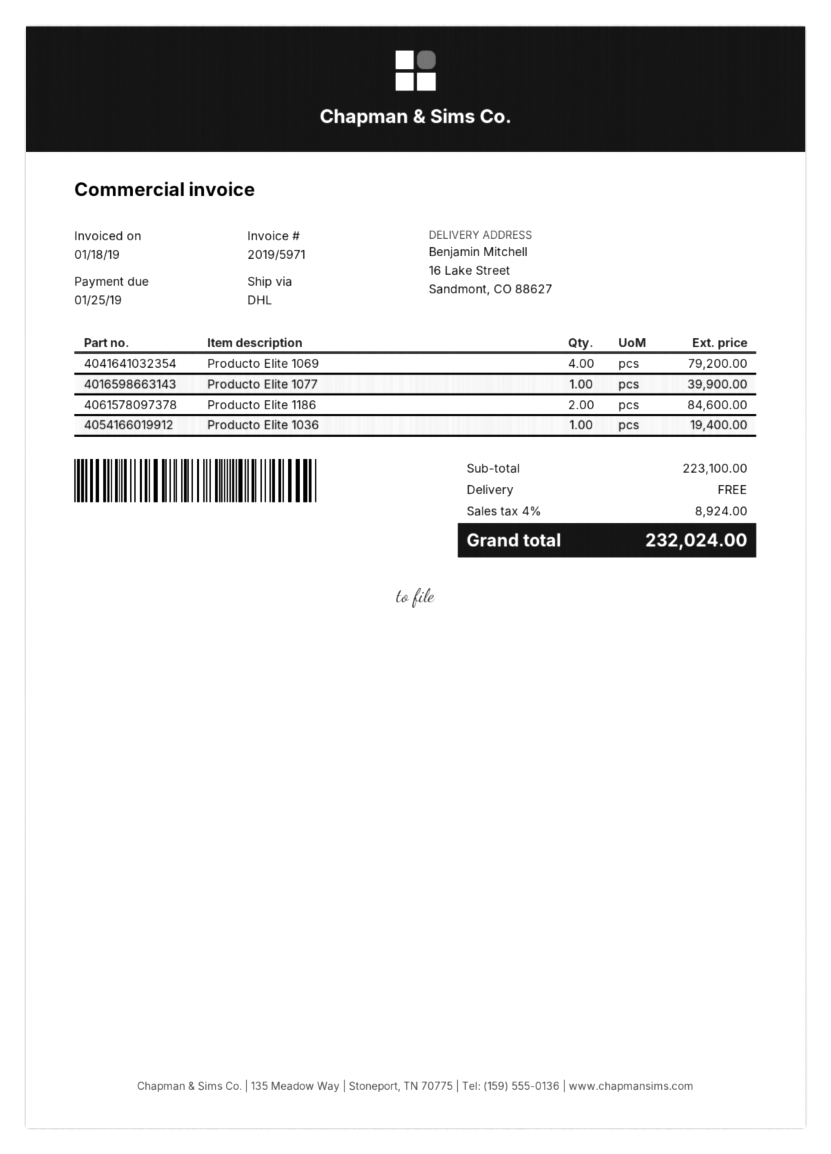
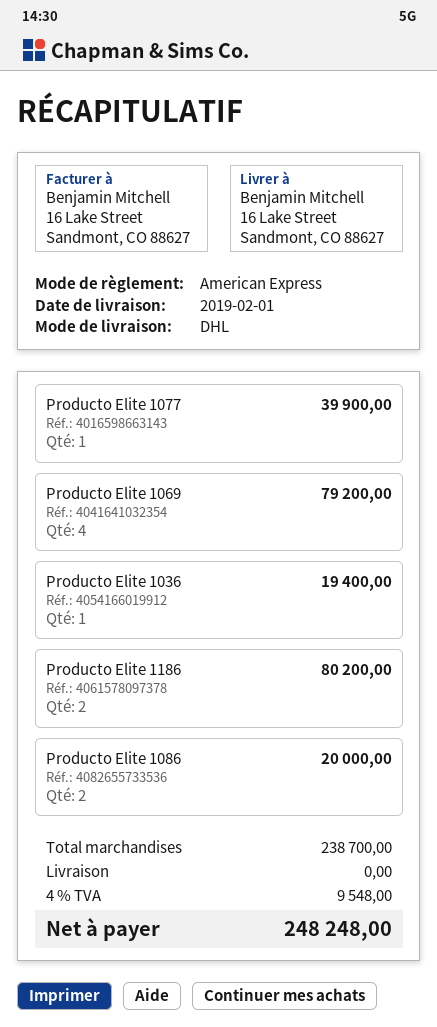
Producto Elite 1186: 2 for 84600.00 -> 2 for 80200.00
Producto Elite 1086: none -> 2 for 20000.00
subtotal: 223100.00 -> 238700.00
tax: 4% = 8924.00 -> 4% = 9548.00
total: 232024.00 -> 248248.00

